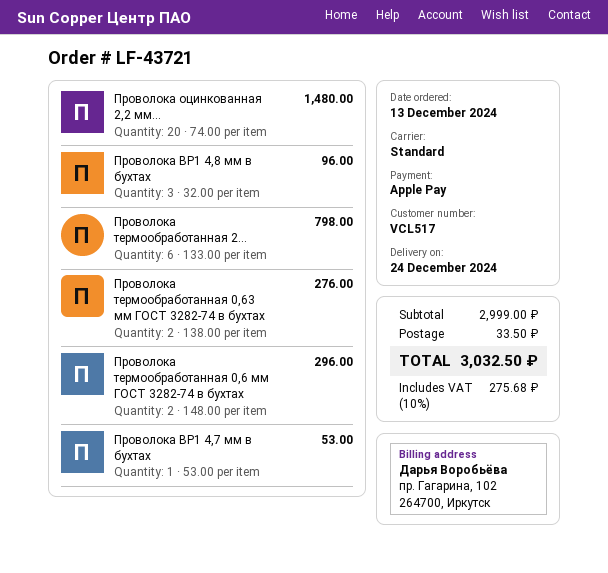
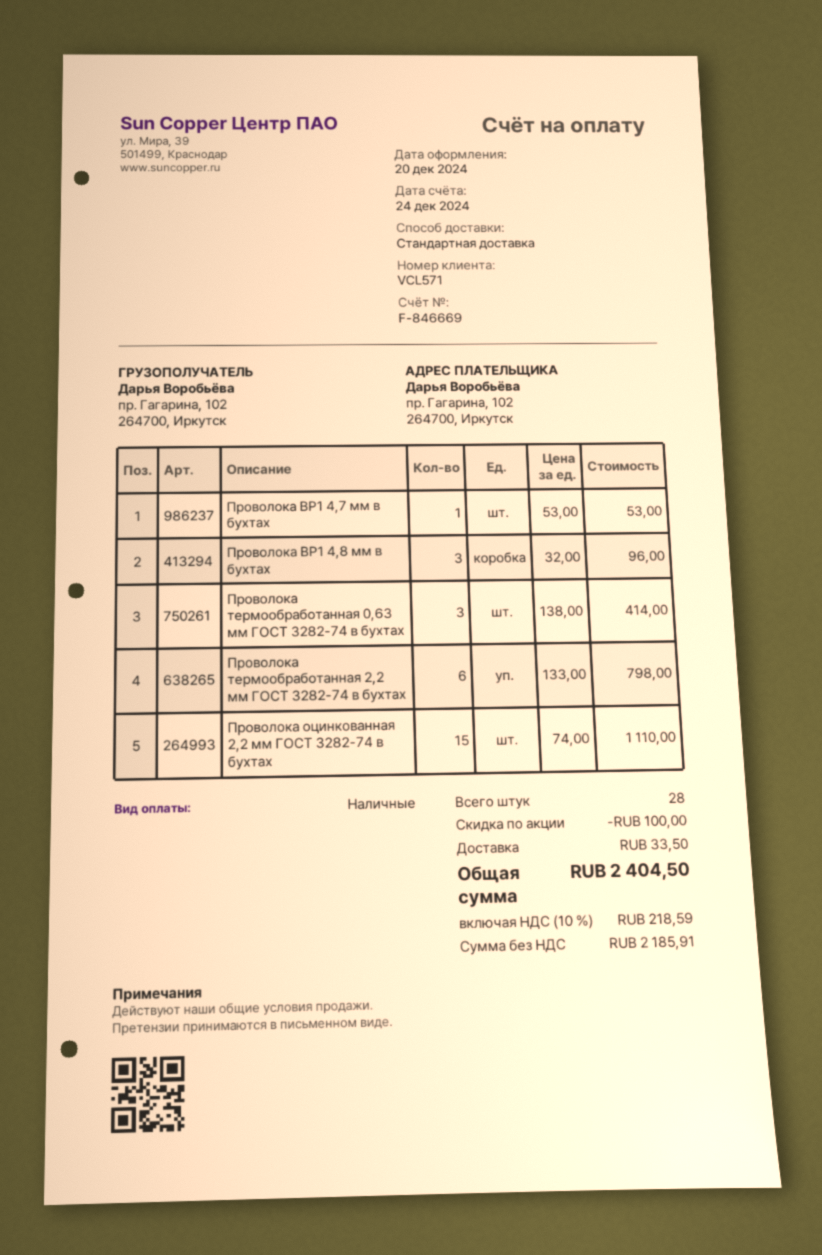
order date: 2024-12-13 -> 2024-12-20
customer number: VCL517 -> VCL571
payment method: Apple Pay -> cash
Проволока оцинкованная 2,2 мм...: 20 x 74.00 = 1480.00 -> 15 x 74.00 = 1110.00
Проволока термообработанная 0,63 мм ГОСТ 3282-74 в бухтах: 2 x 138.00 = 276.00 -> 3 x 138.00 = 414.00
Проволока термообработанная 0,6 мм ГОСТ 3282-74 в бухтах: 2 x 148.00 = 296.00 -> none
discount: none -> 100.00
tax: 10% = 275.68 -> 10% = 218.59
total: 3032.50 -> 2404.50

